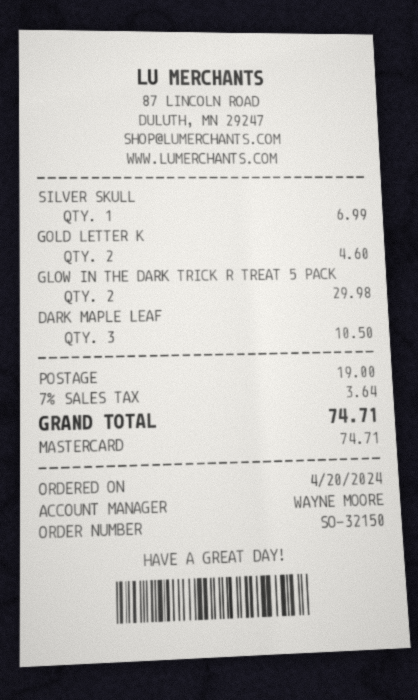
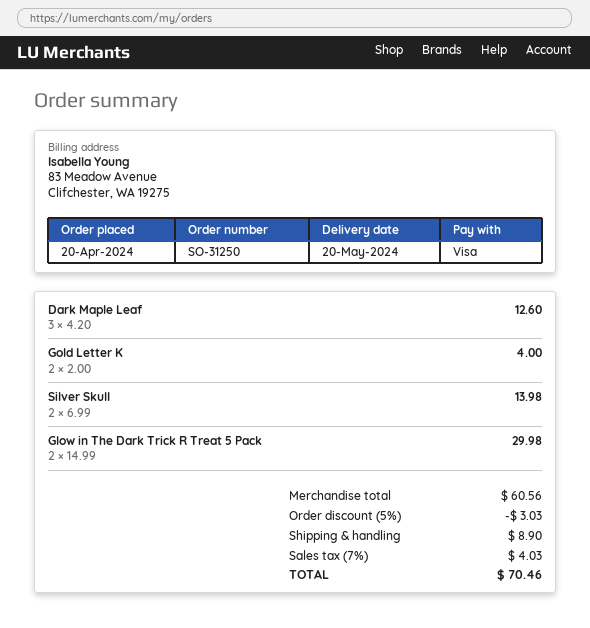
order number: SO-32150 -> SO-31250
payment method: Mastercard -> Visa
SILVER SKULL: 1 for 6.99 -> 2 for 13.98
GOLD LETTER K: 2 for 4.60 -> 2 for 4.00
DARK MAPLE LEAF: 3 for 10.50 -> 3 for 12.60
discount: none -> 5% = 3.03
shipping: 19.00 -> 8.90
tax: 7% = 3.64 -> 7% = 4.03
total: 74.71 -> 70.46

